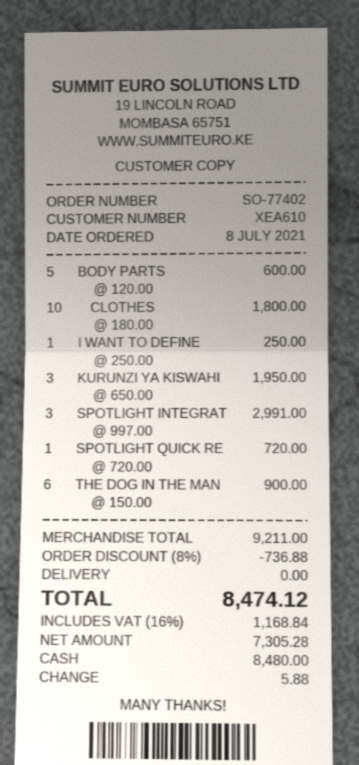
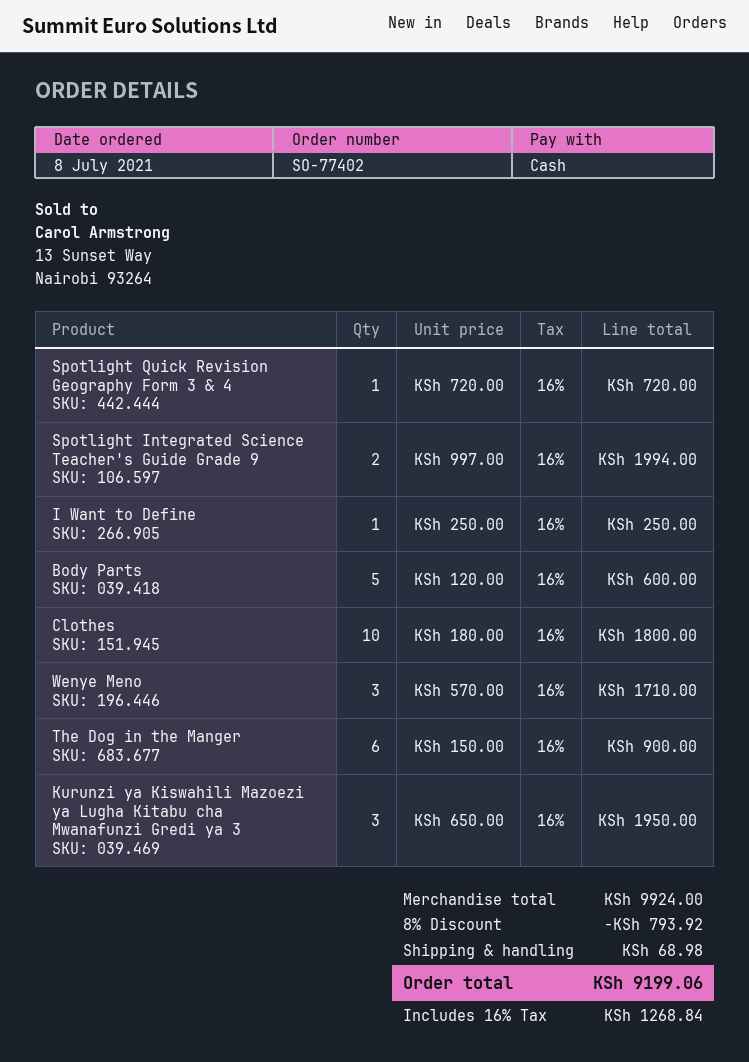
SPOTLIGHT INTEGRAT: 3 x 997.00 = 2991.00 -> 2 x 997.00 = 1994.00
Wenye Meno: none -> 3 x 570.00 = 1710.00
subtotal: 9211.00 -> 9924.00
discount: 8% = 736.88 -> 8% = 793.92
shipping: 0.00 -> 68.98
tax: 16% = 1168.84 -> 16% = 1268.84
total: 8474.12 -> 9199.06

